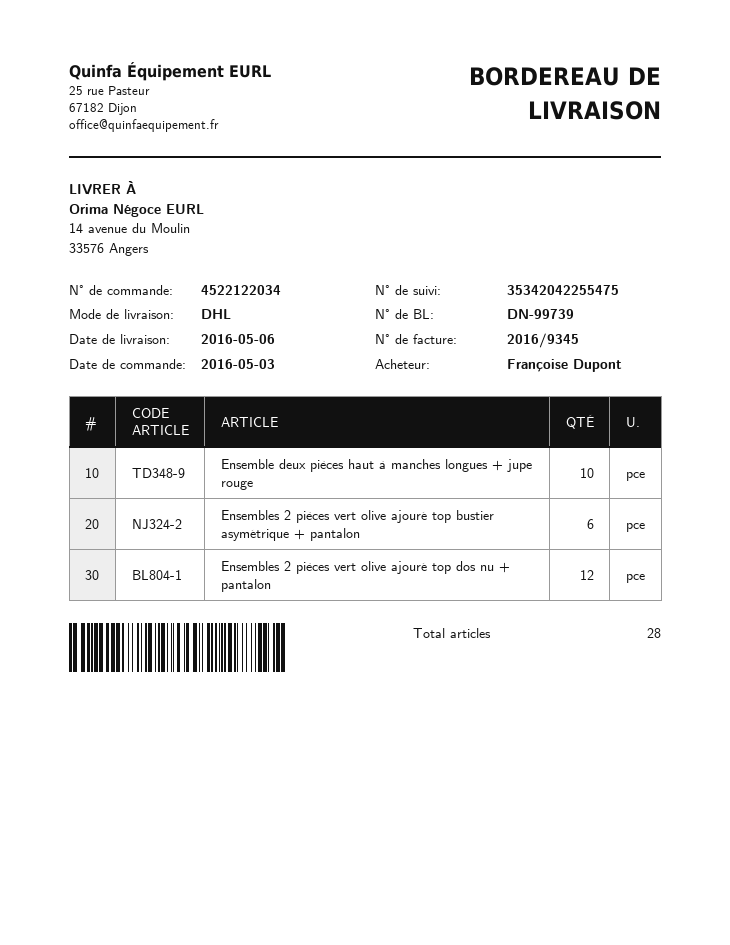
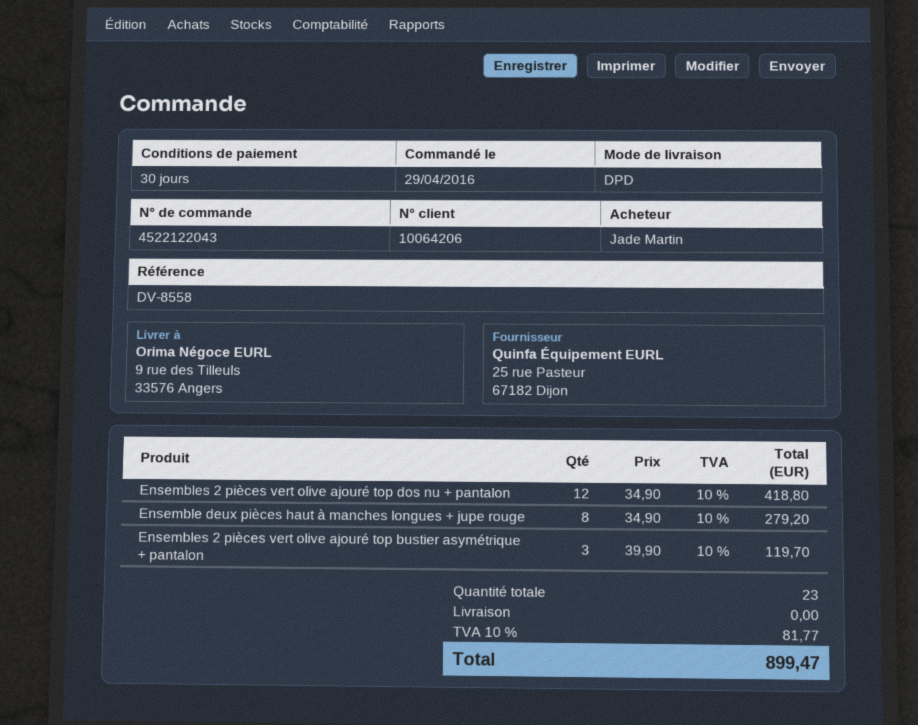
order number: 4522122034 -> 4522122043
order date: 2016-05-03 -> 2016-04-29
ordered by: Françoise Dupont -> Jade Martin
shipping method: DHL -> DPD
ship to: 14 avenue du Moulin, 33576 Angers -> 9 rue des Tilleuls, 33576 Angers
Ensemble deux pièces haut à manches longues + jupe rouge: 10 -> 8
Ensembles 2 pièces vert olive ajouré top bustier asymétrique + pantalon: 6 -> 3
total quantity: 28 -> 23

